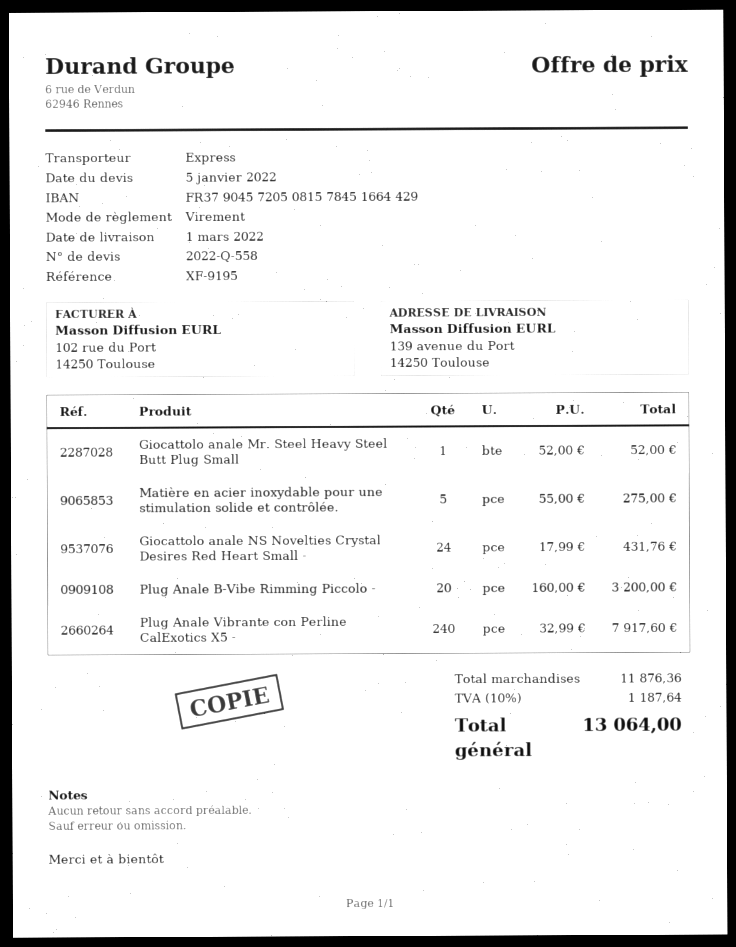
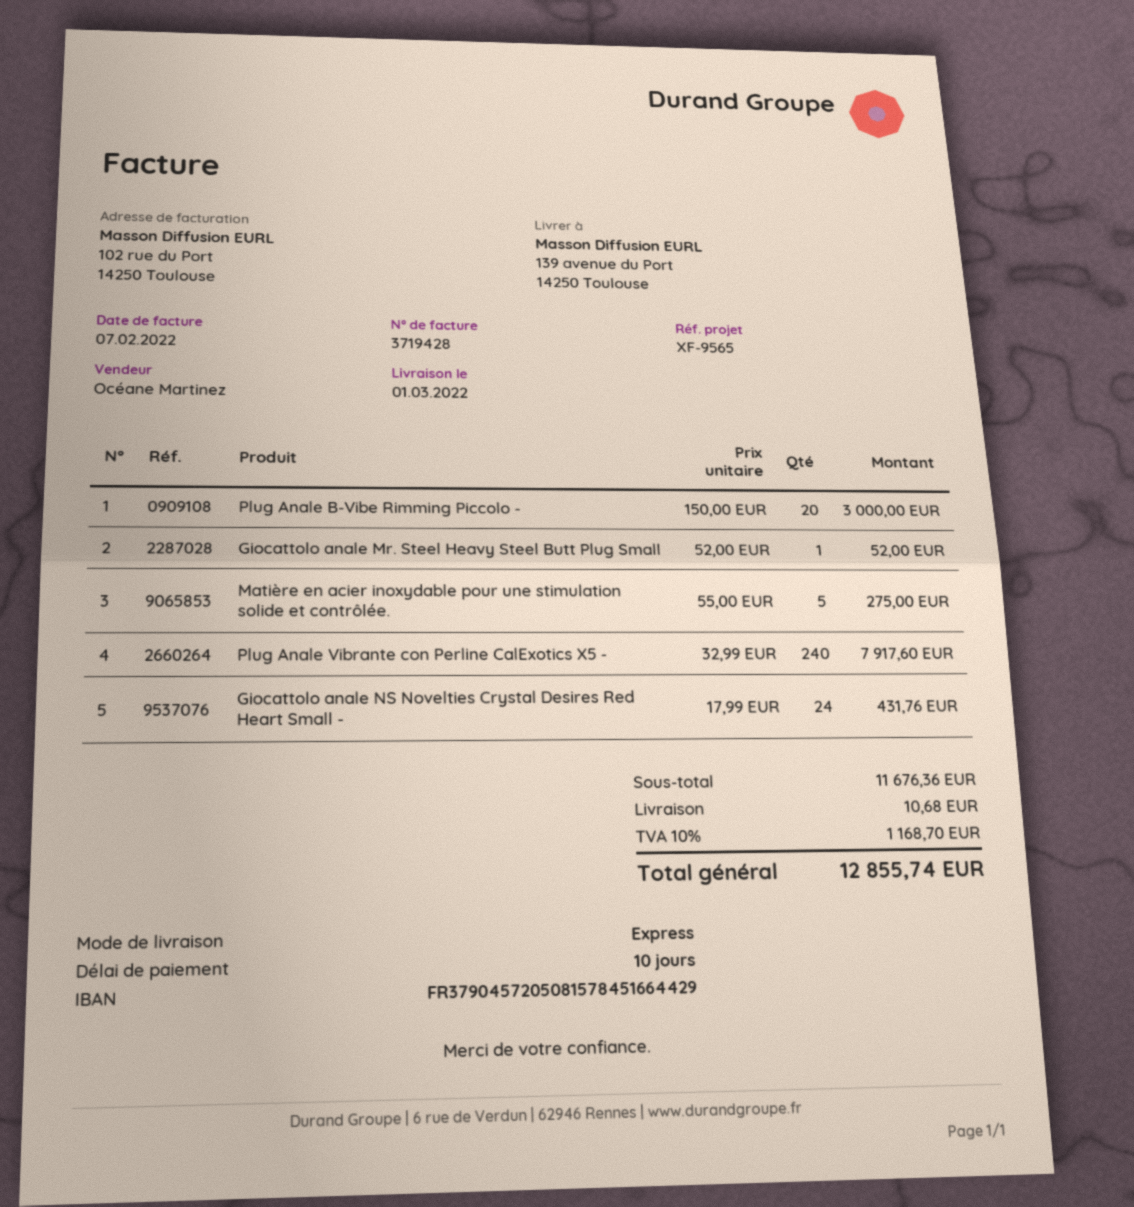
reference: XF-9195 -> XF-9565
Plug Anale B-Vibe Rimming Piccolo -: 20 x 160.00 = 3200.00 -> 20 x 150.00 = 3000.00
subtotal: 11876.36 -> 11676.36
shipping: none -> 10.68
tax: 10% = 1187.64 -> 10% = 1168.70
total: 13064.00 -> 12855.74

